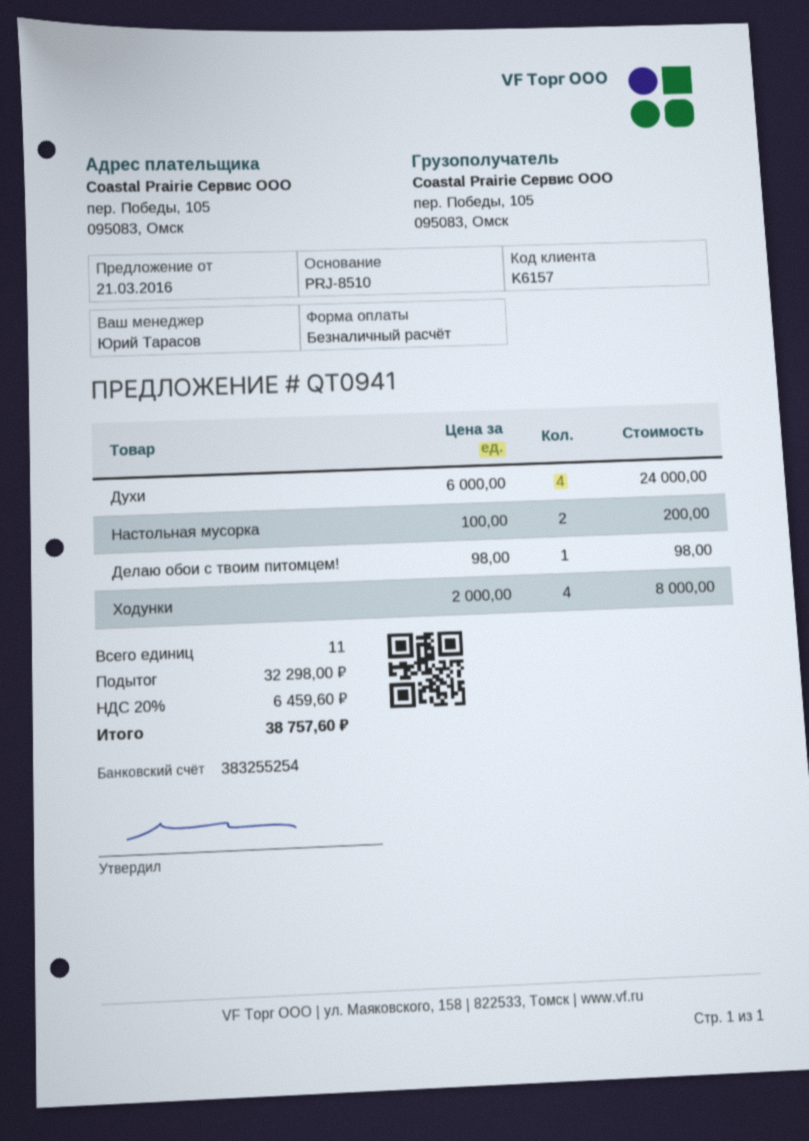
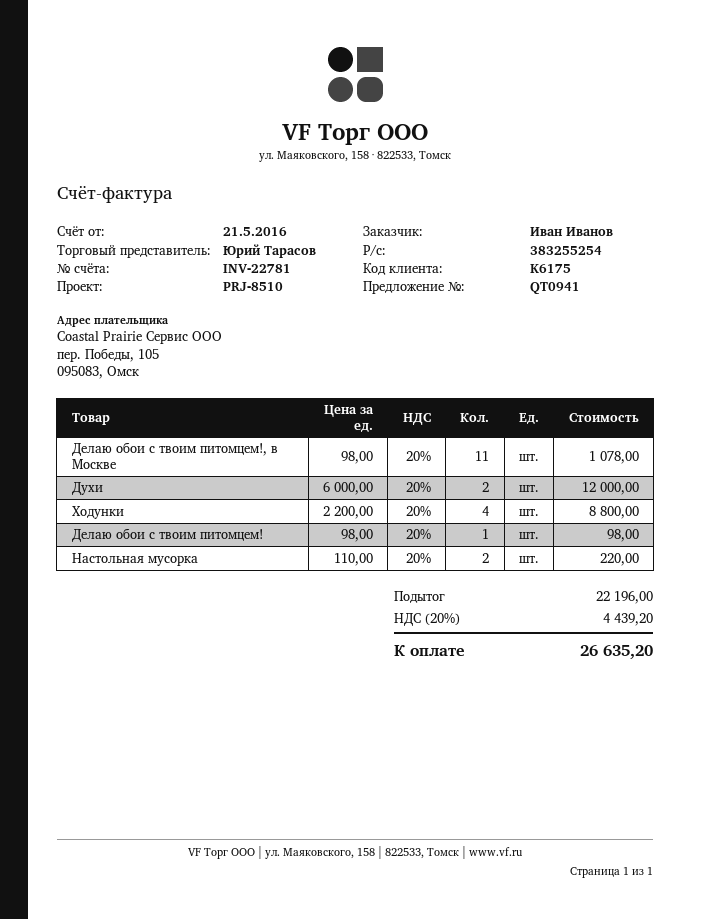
customer number: K6157 -> K6175
Духи: 4 x 6000.00 = 24000.00 -> 2 x 6000.00 = 12000.00
Настольная мусорка: 2 x 100.00 = 200.00 -> 2 x 110.00 = 220.00
Ходунки: 4 x 2000.00 = 8000.00 -> 4 x 2200.00 = 8800.00
Делаю обои с твоим питомцем!, в Москве: none -> 11 x 98.00 = 1078.00
subtotal: 32298.00 -> 22196.00
tax: 20% = 6459.60 -> 20% = 4439.20
total: 38757.60 -> 26635.20

